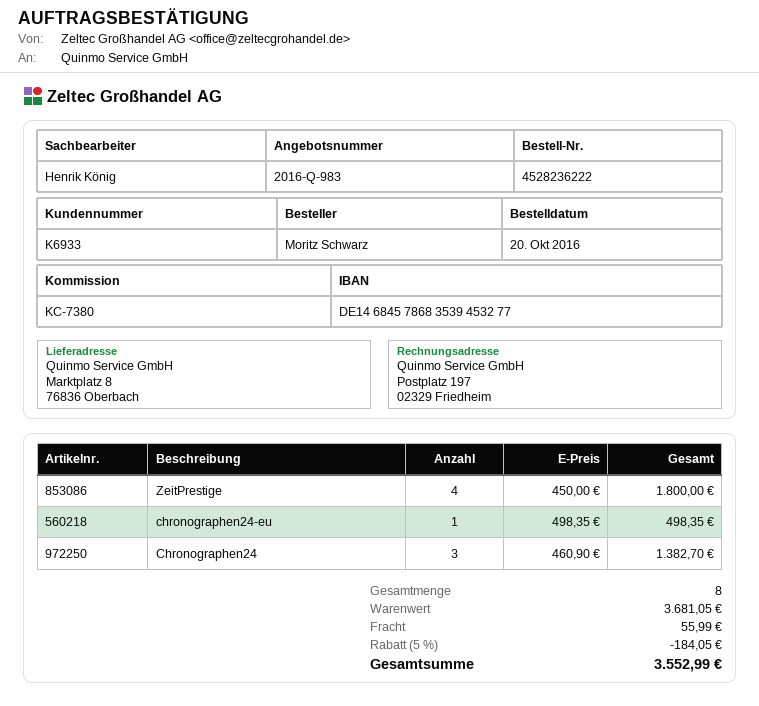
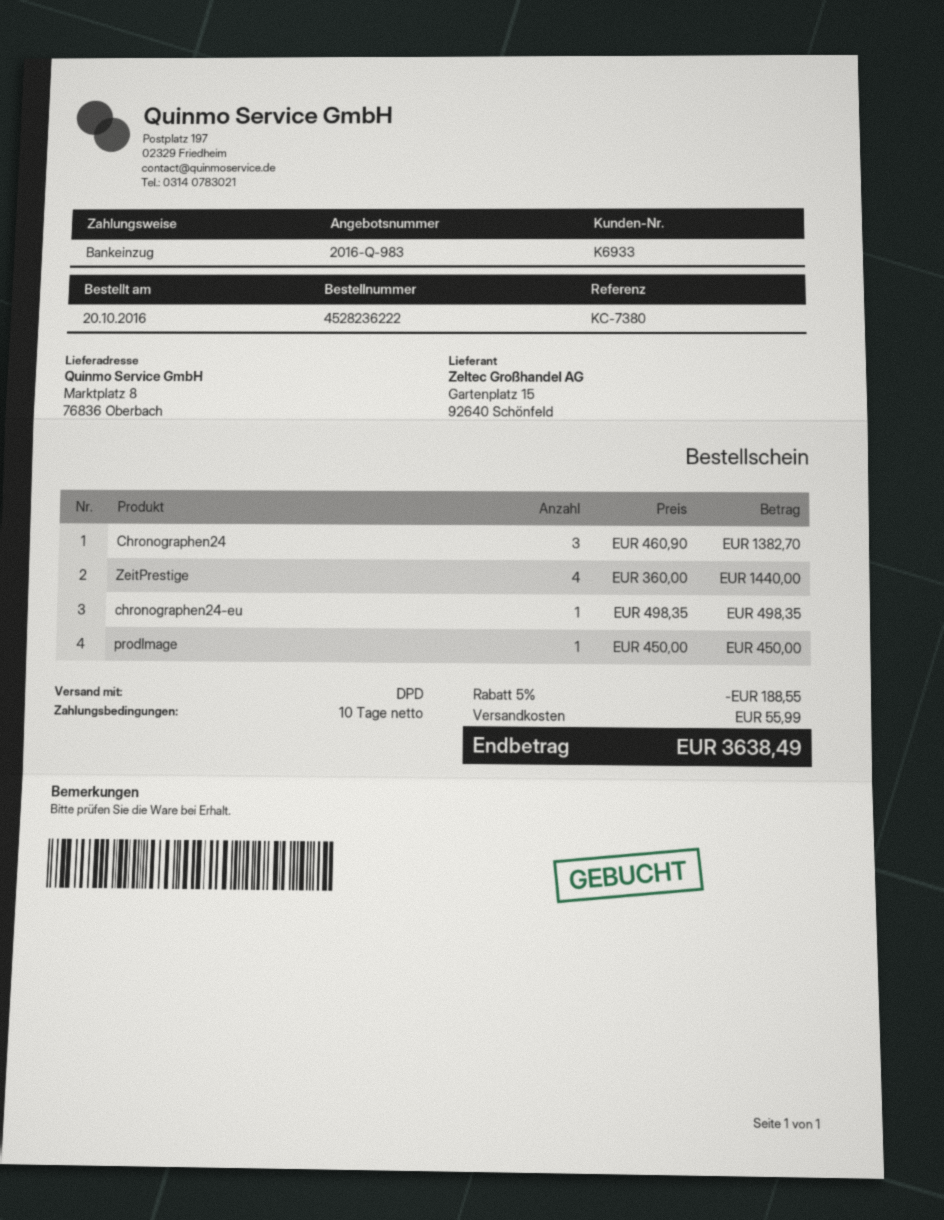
ZeitPrestige: 4 x 450.00 = 1800.00 -> 4 x 360.00 = 1440.00
prodImage: none -> 1 x 450.00 = 450.00
discount: 5% = 184.05 -> 5% = 188.55
total: 3552.99 -> 3638.49

